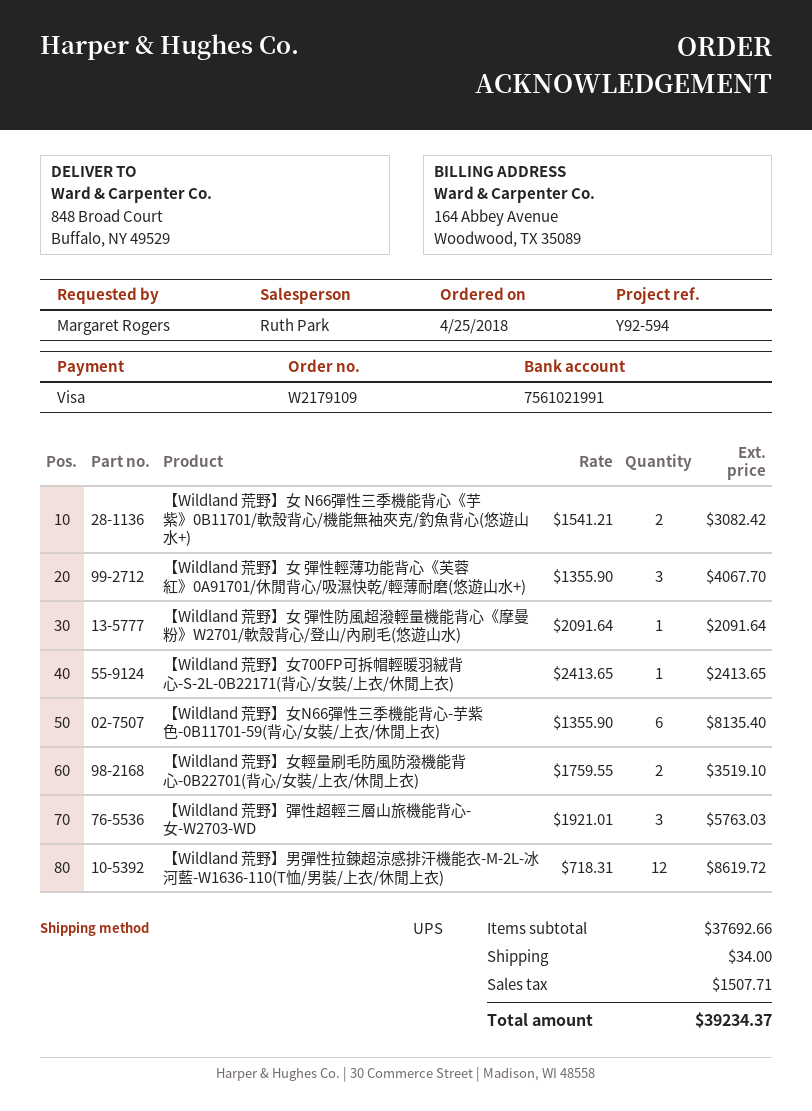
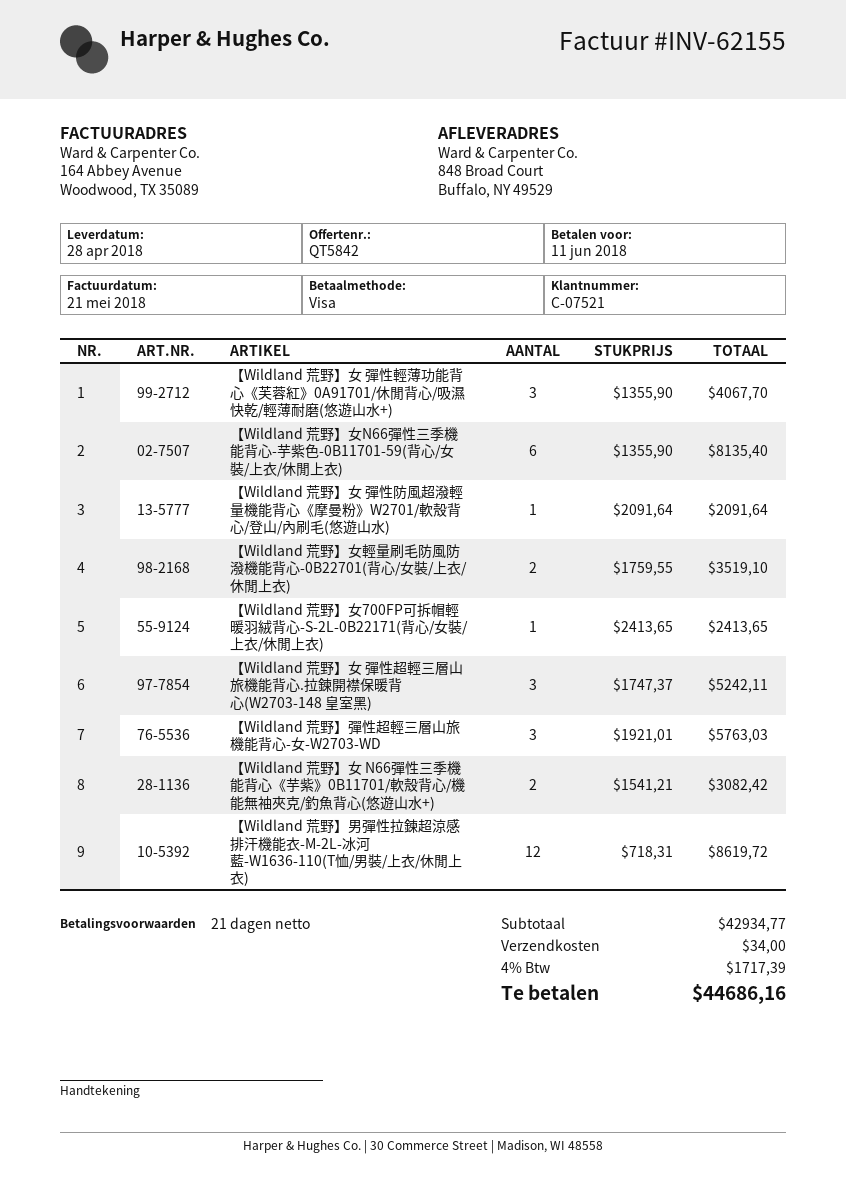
【Wildland 荒野】女 彈性超輕三層山旅機能背心.拉鍊開襟保暖背心(W2703-148 皇室黑): none -> 3 x 1747.37 = 5242.11
subtotal: 37692.66 -> 42934.77
tax: 1507.71 -> 1717.39
total: 39234.37 -> 44686.16

